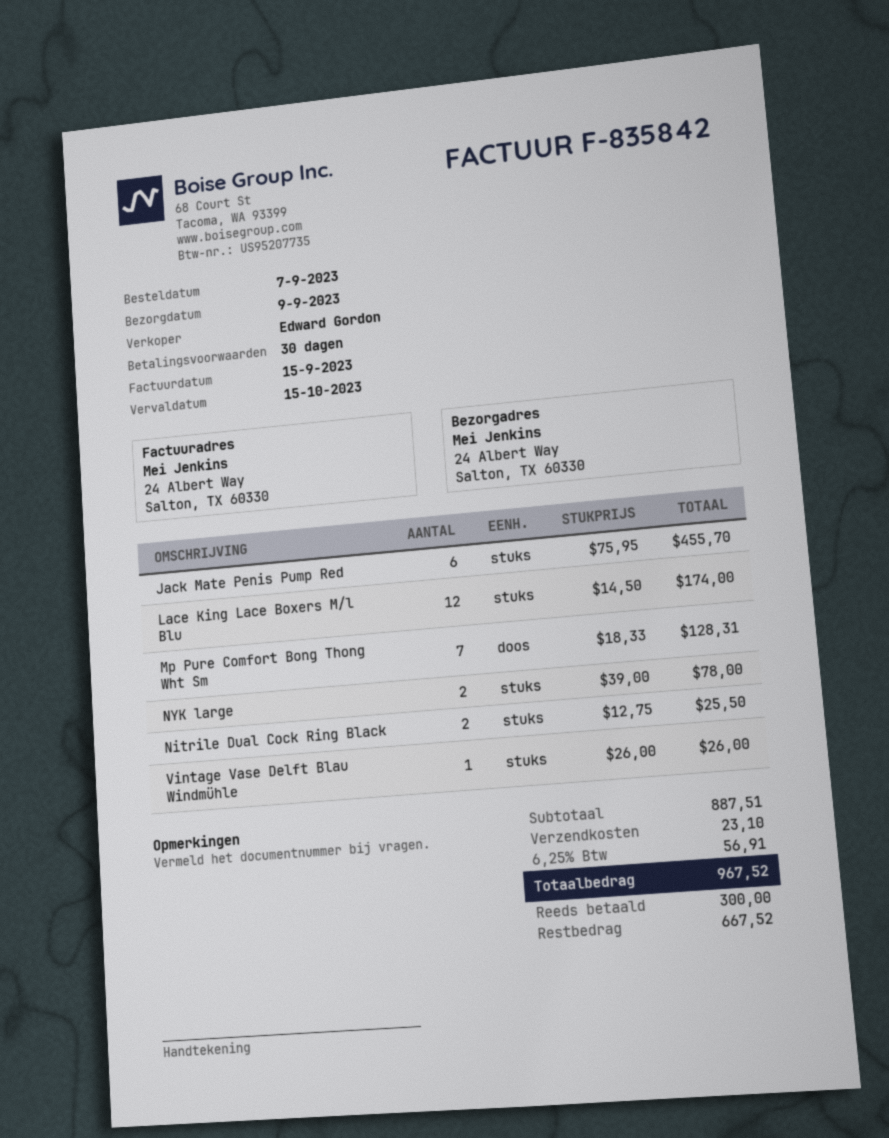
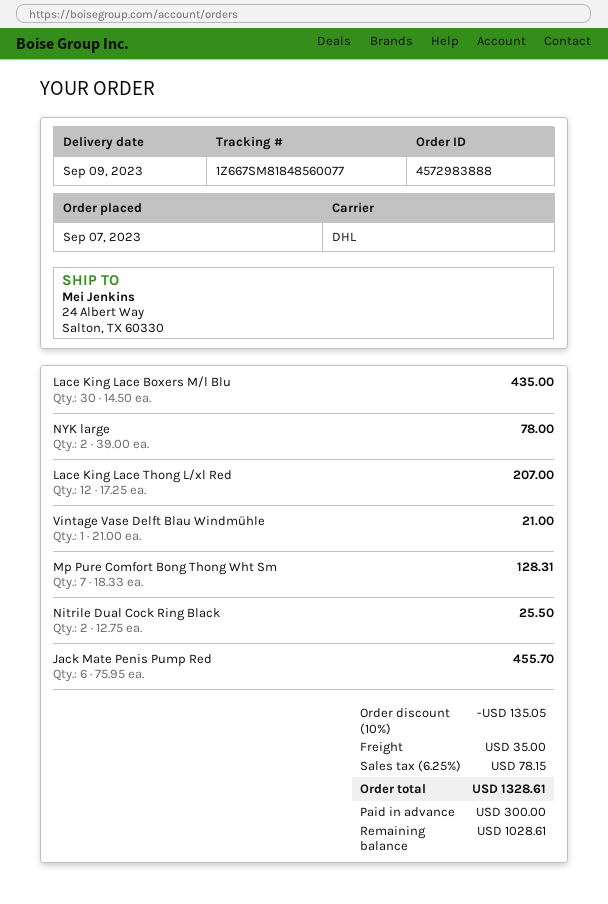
Lace King Lace Boxers M/l Blu: 12 x 14.50 = 174.00 -> 30 x 14.50 = 435.00
Vintage Vase Delft Blau Windmühle: 1 x 26.00 = 26.00 -> 1 x 21.00 = 21.00
Lace King Lace Thong L/xl Red: none -> 12 x 17.25 = 207.00
discount: none -> 10% = 135.05
shipping: 23.10 -> 35.00
tax: 6.25% = 56.91 -> 6.25% = 78.15
total: 967.52 -> 1328.61
balance: 667.52 -> 1028.61

